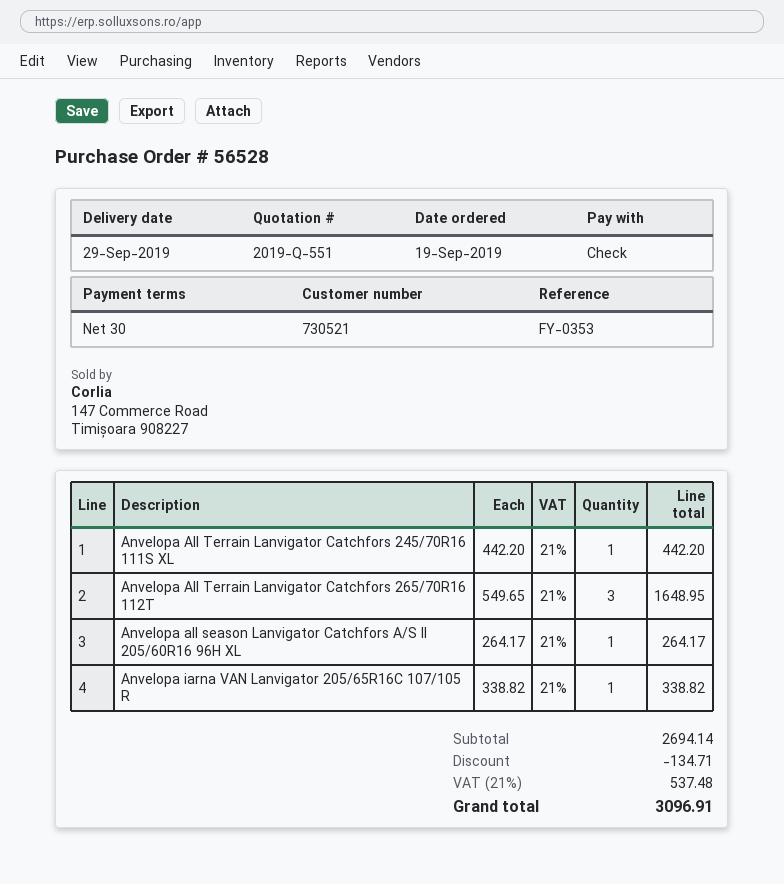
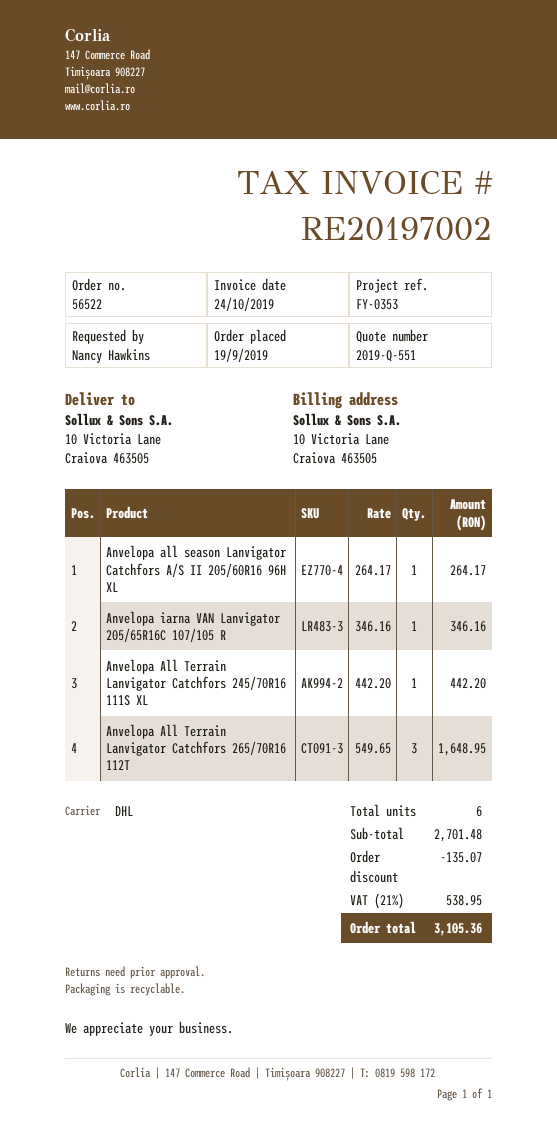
order number: 56528 -> 56522
Anvelopa iarna VAN Lanvigator 205/65R16C 107/105 R: 1 x 338.82 = 338.82 -> 1 x 346.16 = 346.16
subtotal: 2694.14 -> 2701.48
discount: 134.71 -> 135.07
tax: 21% = 537.48 -> 21% = 538.95
total: 3096.91 -> 3105.36

